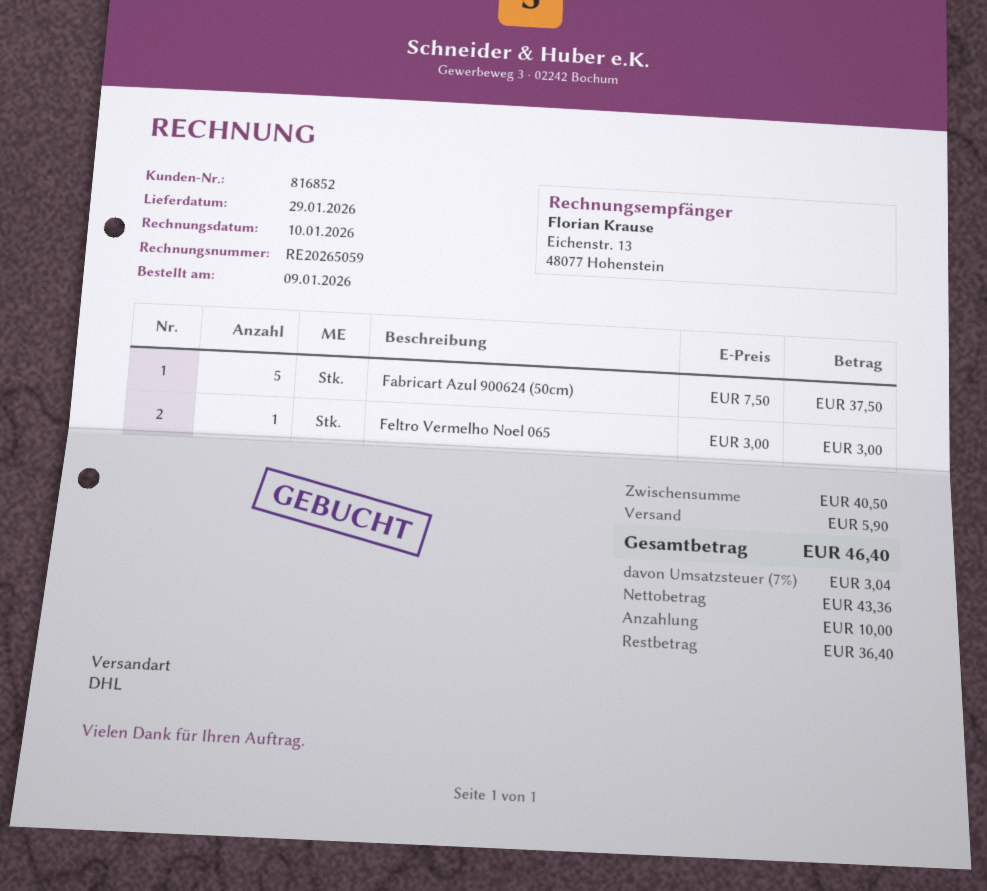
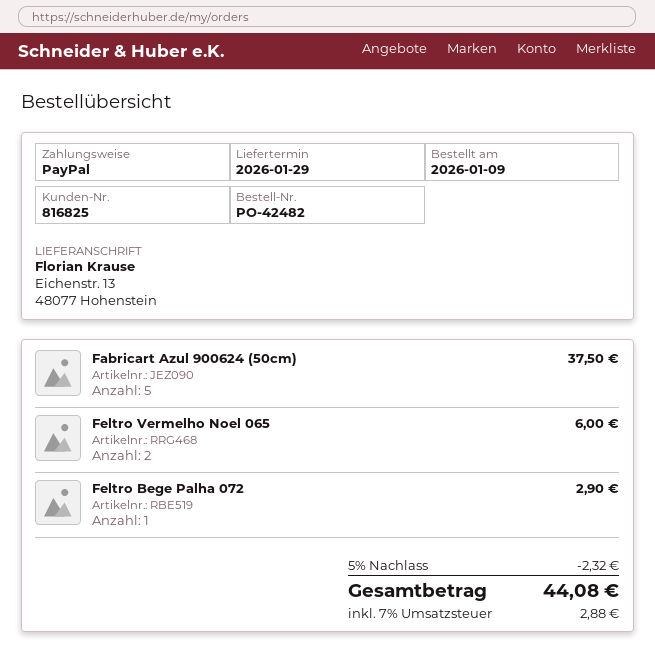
customer number: 816852 -> 816825
Feltro Vermelho Noel 065: 1 for 3.00 -> 2 for 6.00
Feltro Bege Palha 072: none -> 1 for 2.90
discount: none -> 5% = 2.32
shipping: 5.90 -> none
tax: 7% = 3.04 -> 7% = 2.88
total: 46.40 -> 44.08

